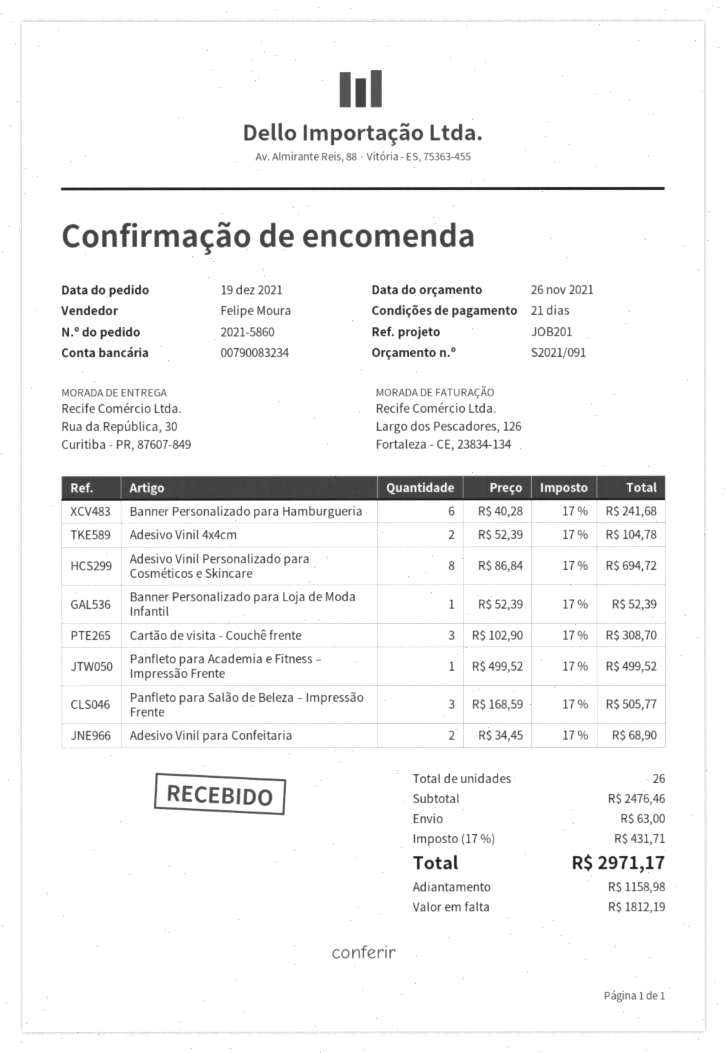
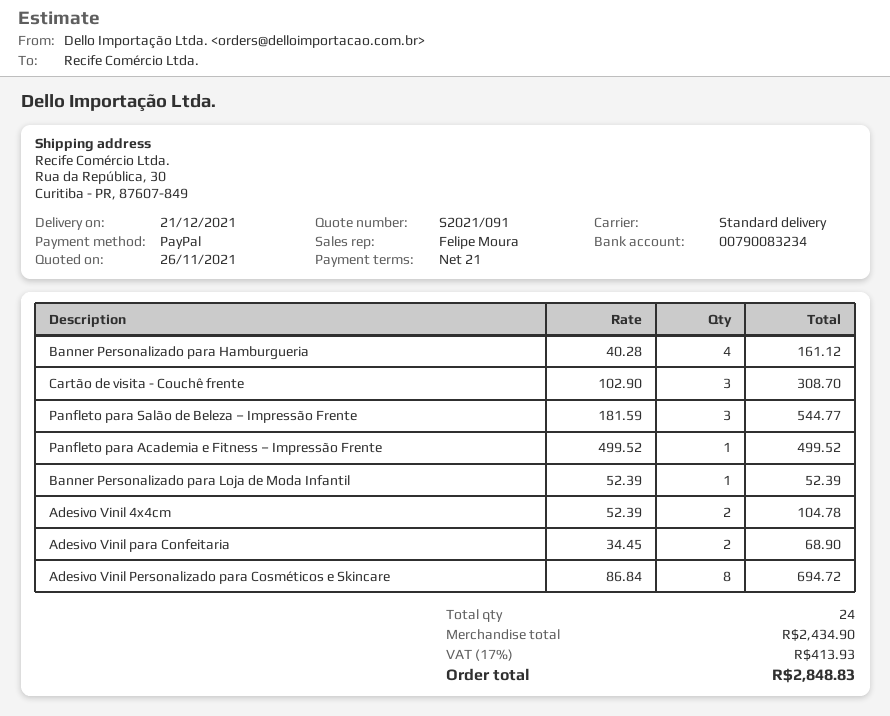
Banner Personalizado para Hamburgueria: 6 x 40.28 = 241.68 -> 4 x 40.28 = 161.12
Panfleto para Salão de Beleza – Impressão Frente: 3 x 168.59 = 505.77 -> 3 x 181.59 = 544.77
total quantity: 26 -> 24
subtotal: 2476.46 -> 2434.90
shipping: 63.00 -> none
tax: 17% = 431.71 -> 17% = 413.93
total: 2971.17 -> 2848.83

